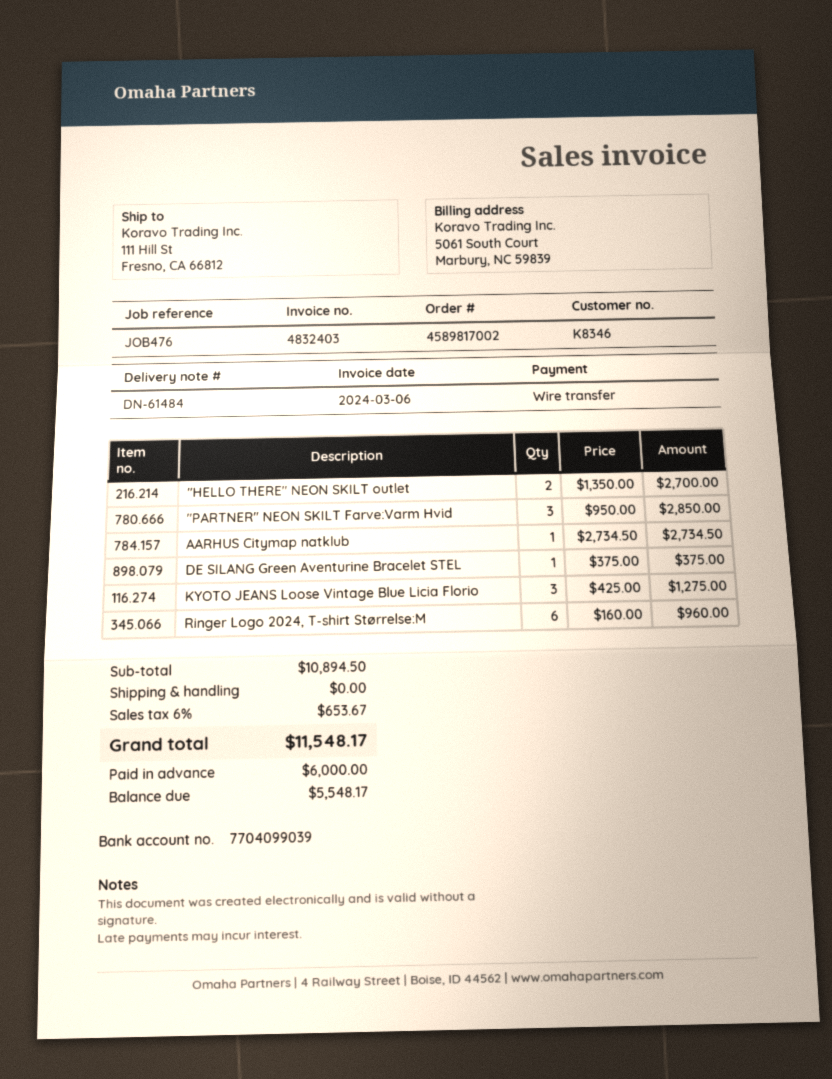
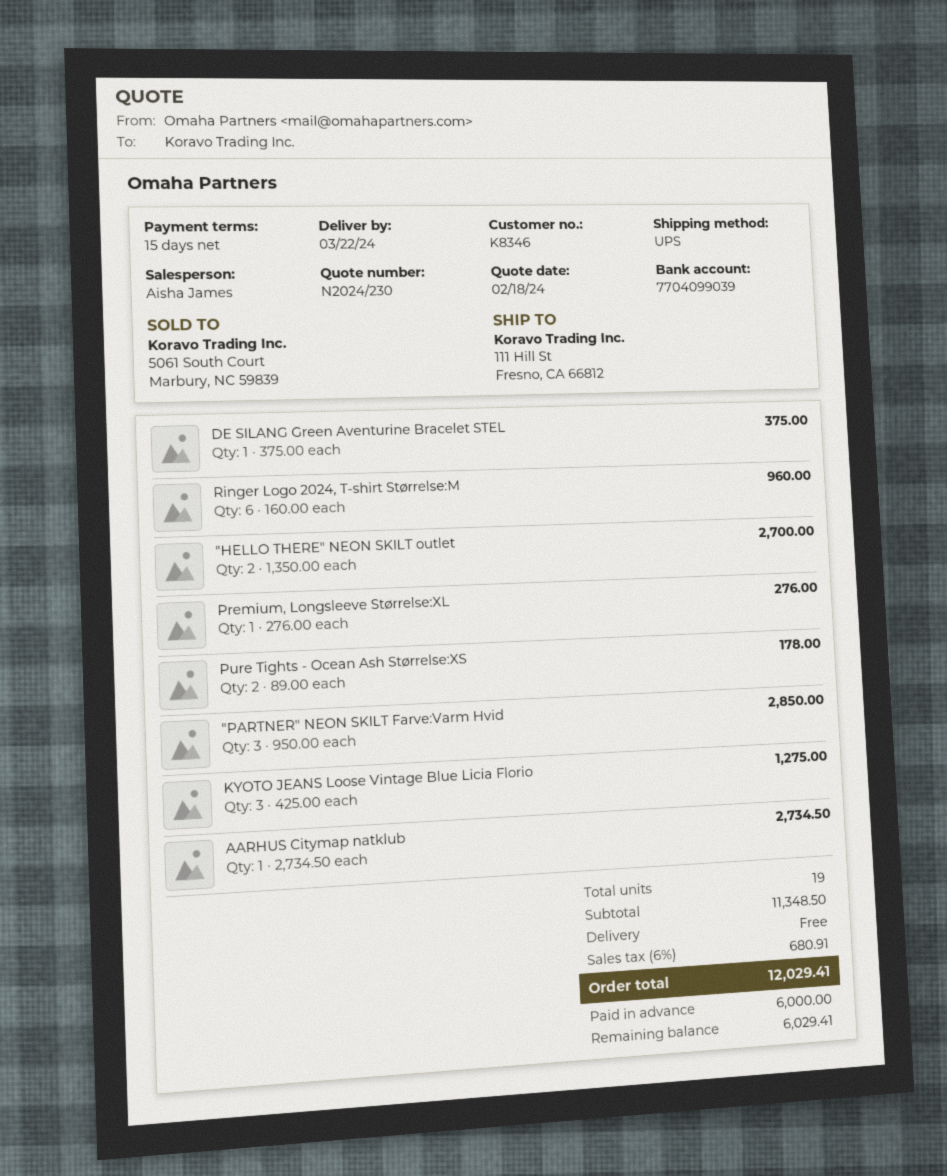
Premium, Longsleeve Størrelse:XL: none -> 1 x 276.00 = 276.00
Pure Tights - Ocean Ash Størrelse:XS: none -> 2 x 89.00 = 178.00
subtotal: 10894.50 -> 11348.50
tax: 6% = 653.67 -> 6% = 680.91
total: 11548.17 -> 12029.41
balance: 5548.17 -> 6029.41

